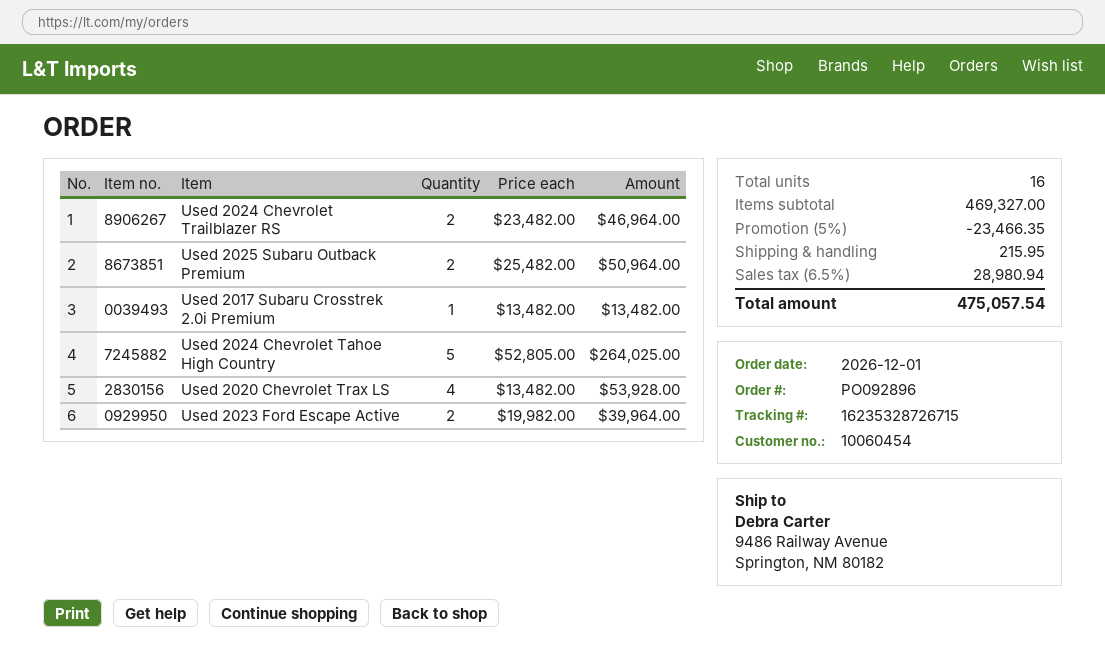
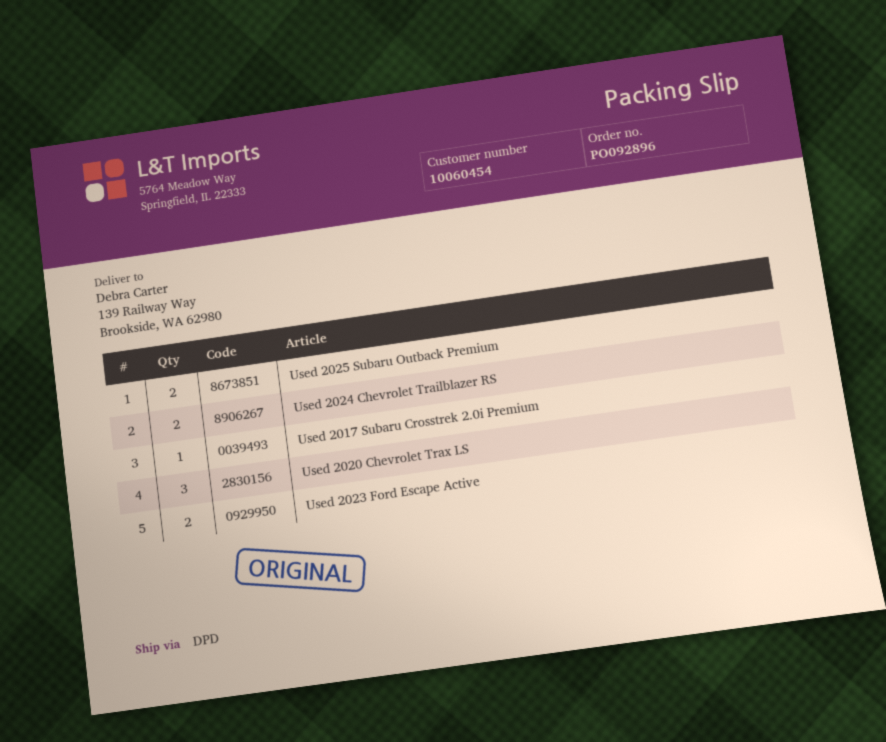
ship to: 9486 Railway Avenue, Springton, NM 80182 -> 139 Railway Way, Brookside, WA 62980
Used 2024 Chevrolet Tahoe High Country: 5 -> none
Used 2020 Chevrolet Trax LS: 4 -> 3

